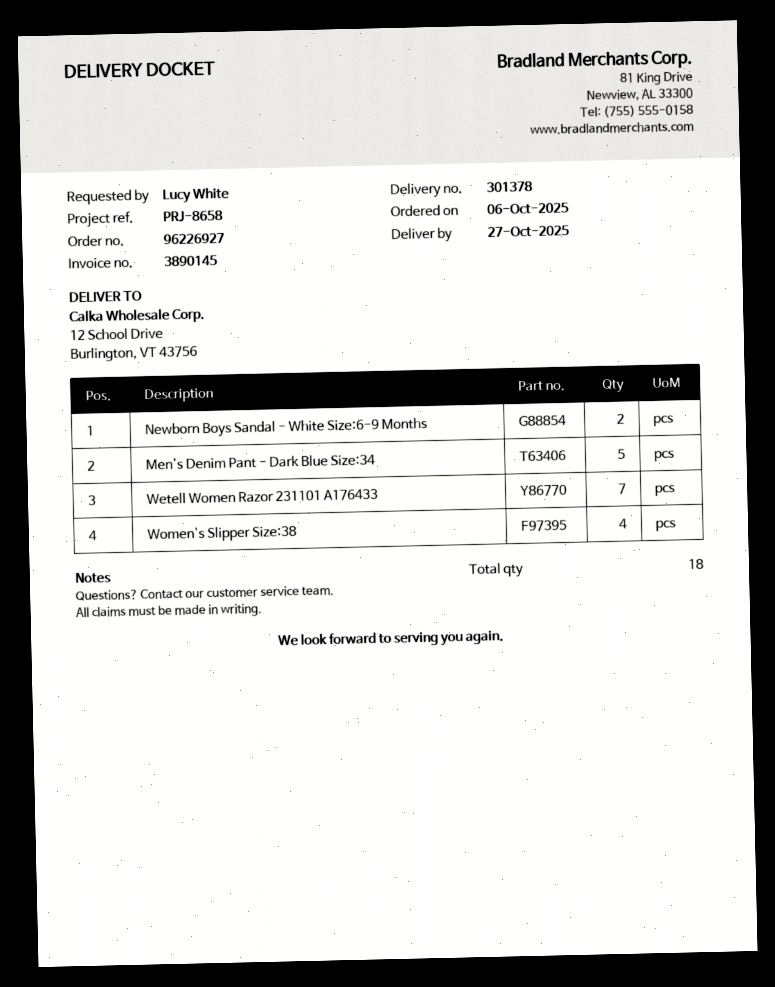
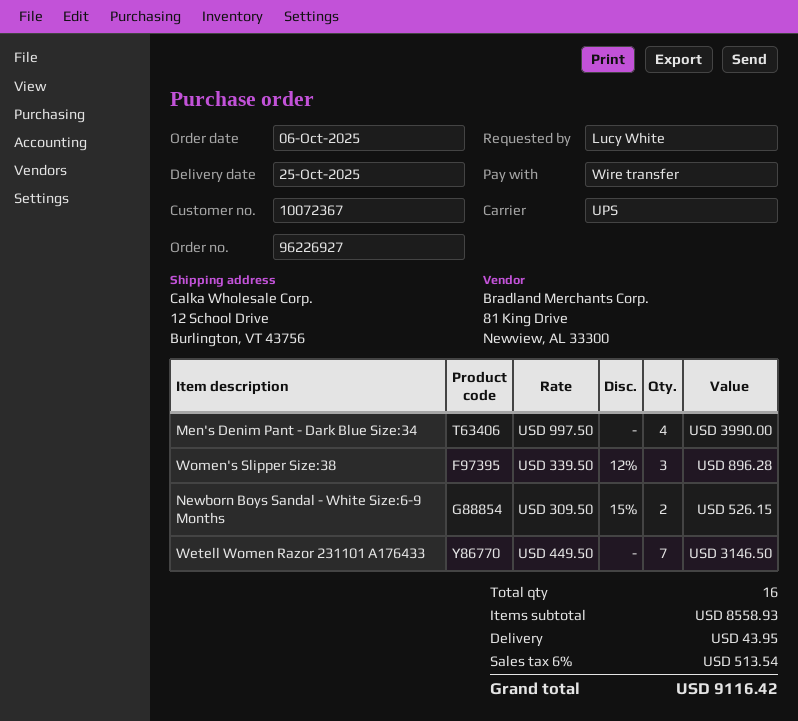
delivery date: 2025-10-27 -> 2025-10-25
Men's Denim Pant - Dark Blue Size:34: 5 -> 4
Women's Slipper Size:38: 4 -> 3
total quantity: 18 -> 16

